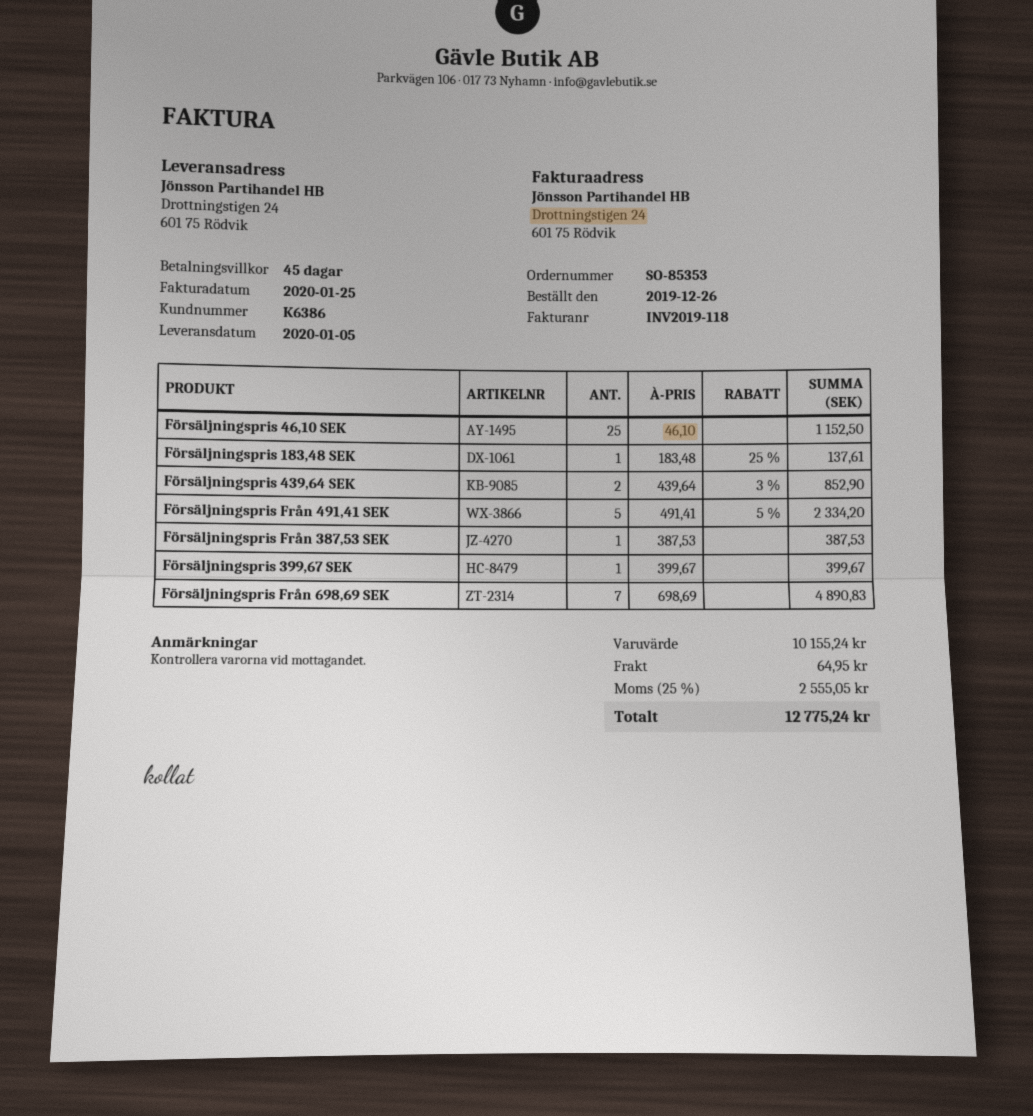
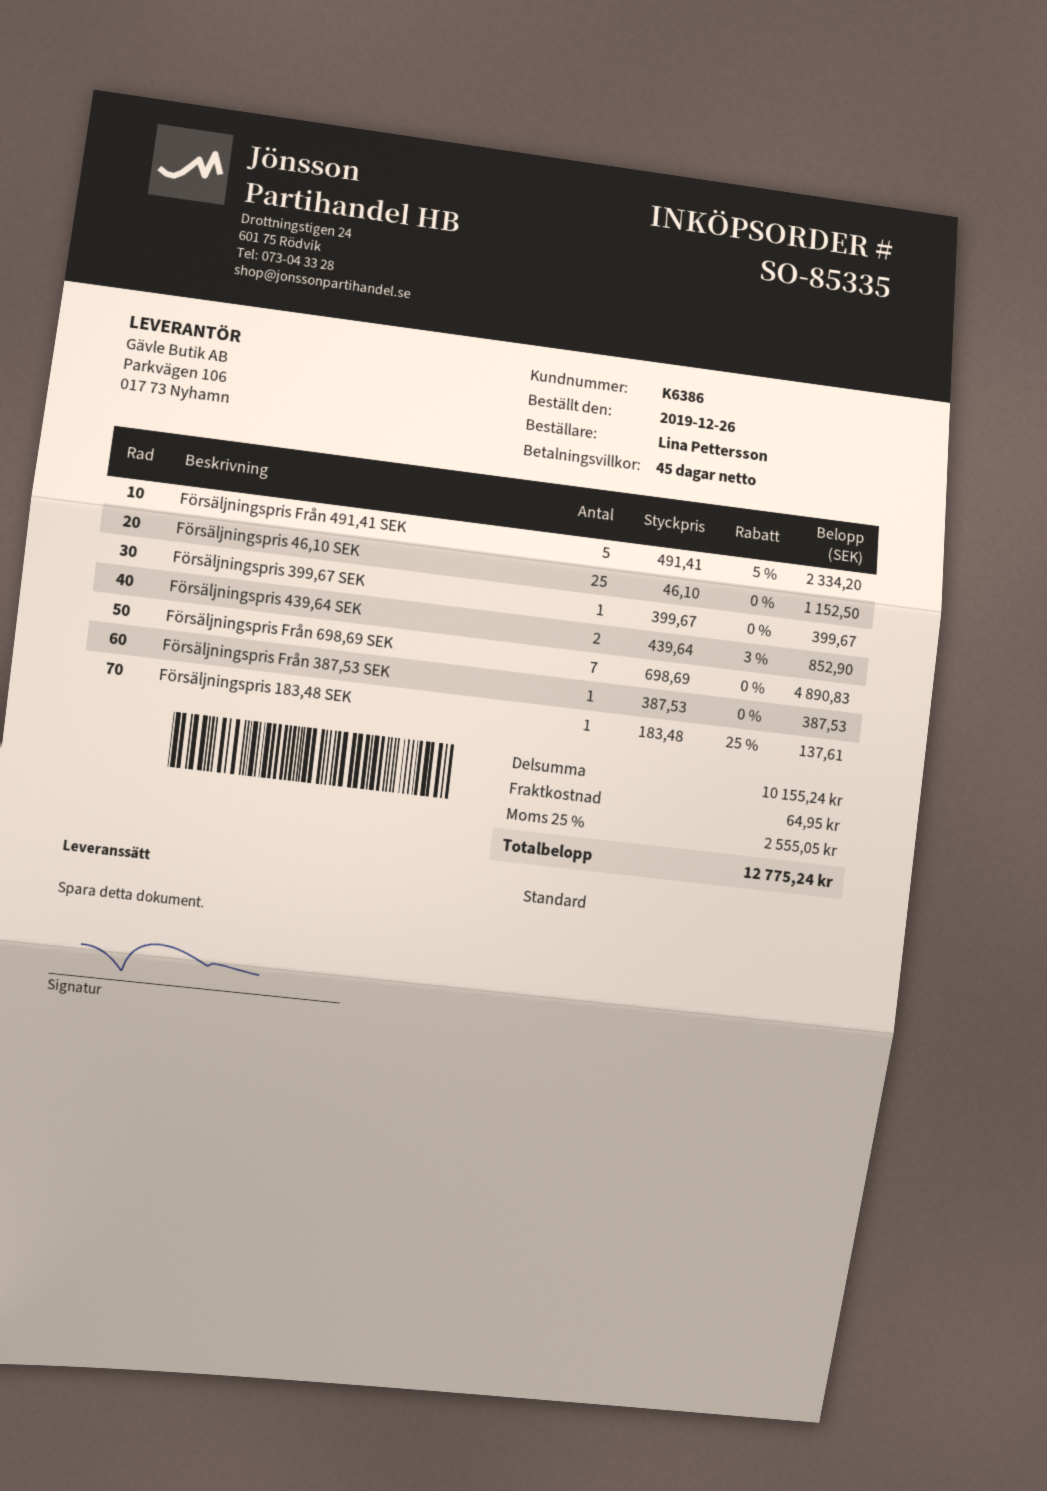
order number: SO-85353 -> SO-85335

